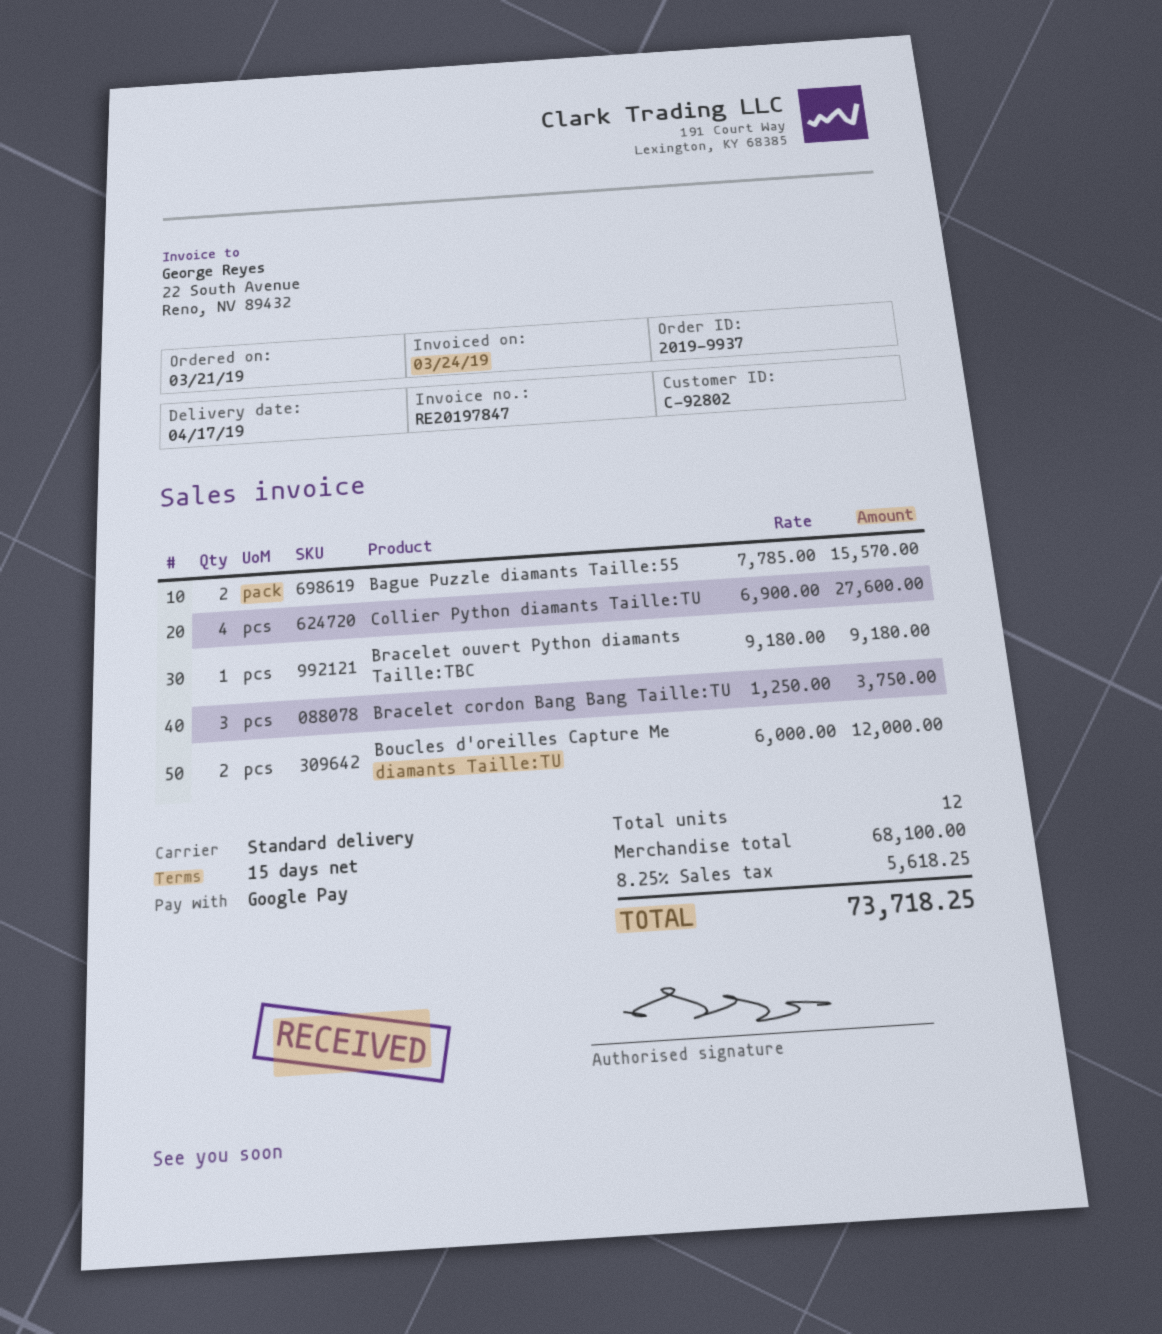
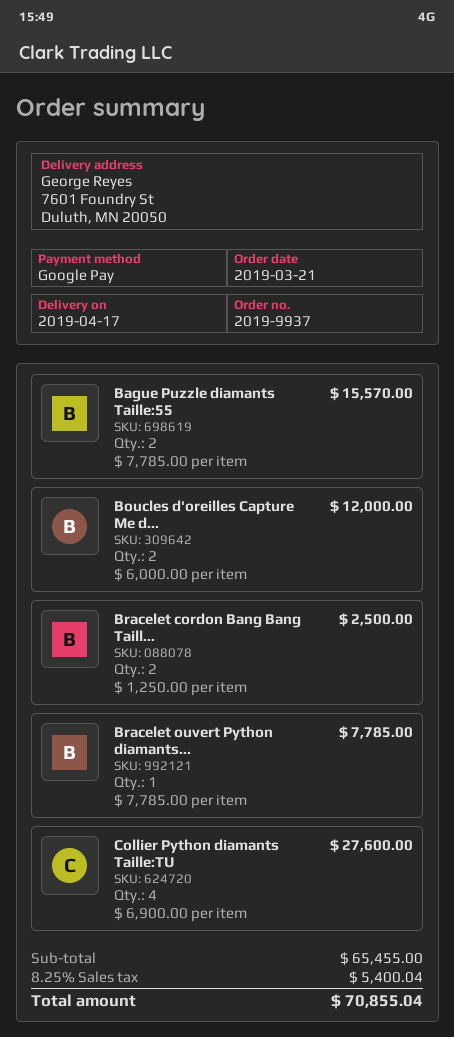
Bracelet ouvert Python diamants Taille:TBC: 1 x 9180.00 = 9180.00 -> 1 x 7785.00 = 7785.00
Bracelet cordon Bang Bang Taille:TU: 3 x 1250.00 = 3750.00 -> 2 x 1250.00 = 2500.00
subtotal: 68100.00 -> 65455.00
tax: 8.25% = 5618.25 -> 8.25% = 5400.04
total: 73718.25 -> 70855.04

